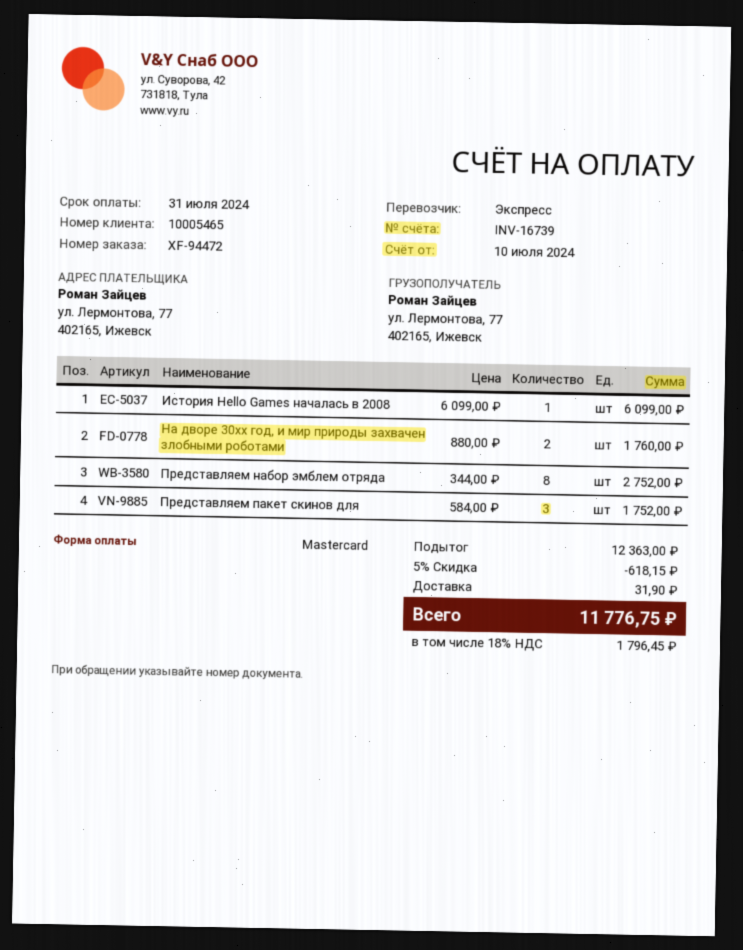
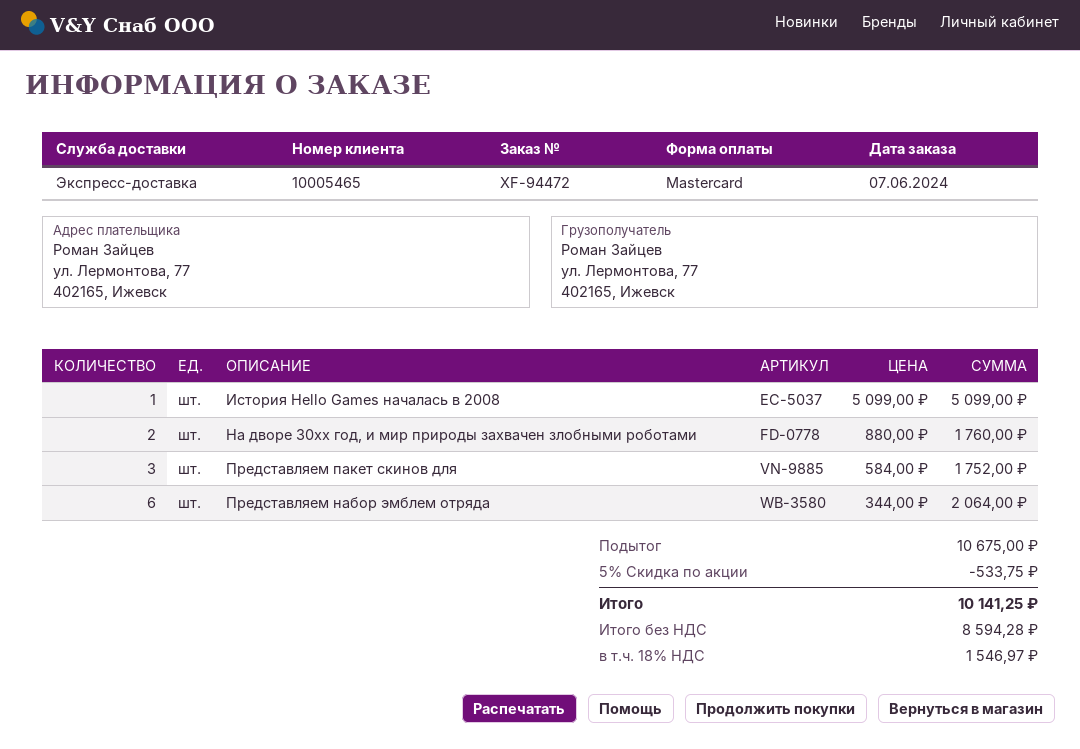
История Hello Games началась в 2008: 1 x 6099.00 = 6099.00 -> 1 x 5099.00 = 5099.00
Представляем набор эмблем отряда: 8 x 344.00 = 2752.00 -> 6 x 344.00 = 2064.00
subtotal: 12363.00 -> 10675.00
discount: 5% = 618.15 -> 5% = 533.75
shipping: 31.90 -> none
tax: 18% = 1796.45 -> 18% = 1546.97
total: 11776.75 -> 10141.25

